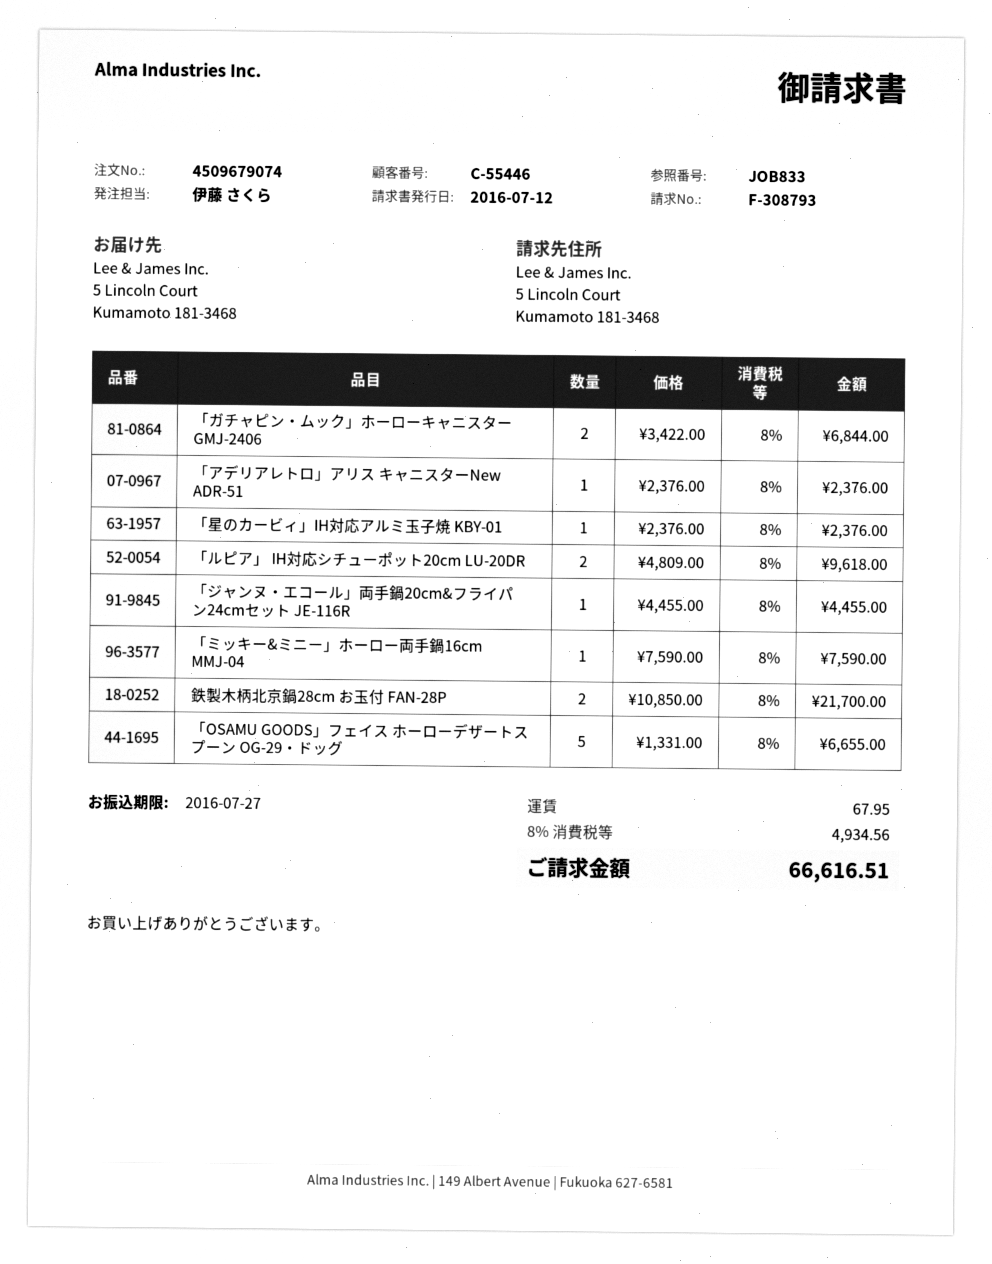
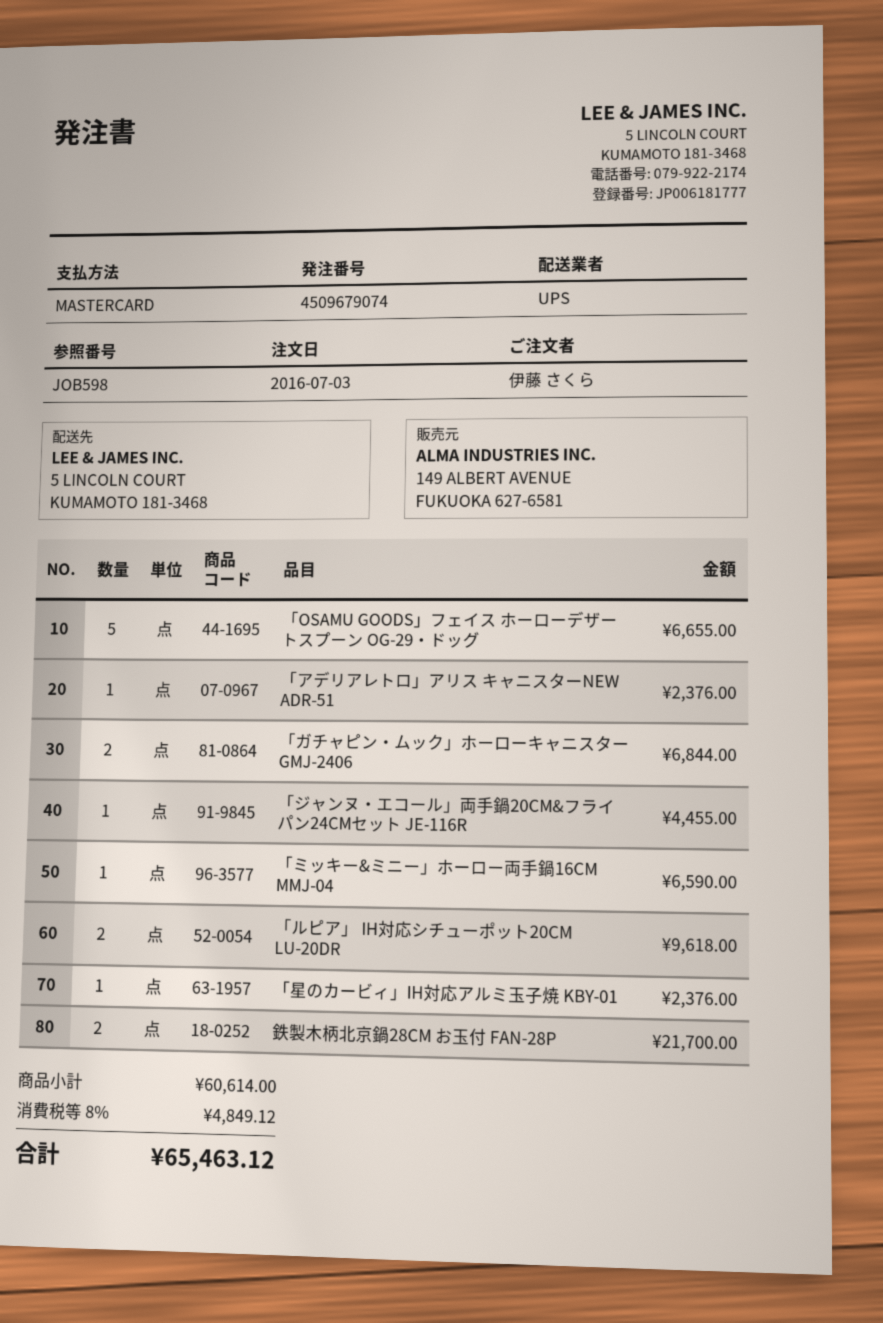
reference: JOB833 -> JOB598
「ミッキー&ミニー」ホーロー両手鍋16cm MMJ-04: 1 for 7590.00 -> 1 for 6590.00
shipping: 67.95 -> none
tax: 8% = 4934.56 -> 8% = 4849.12
total: 66616.51 -> 65463.12

